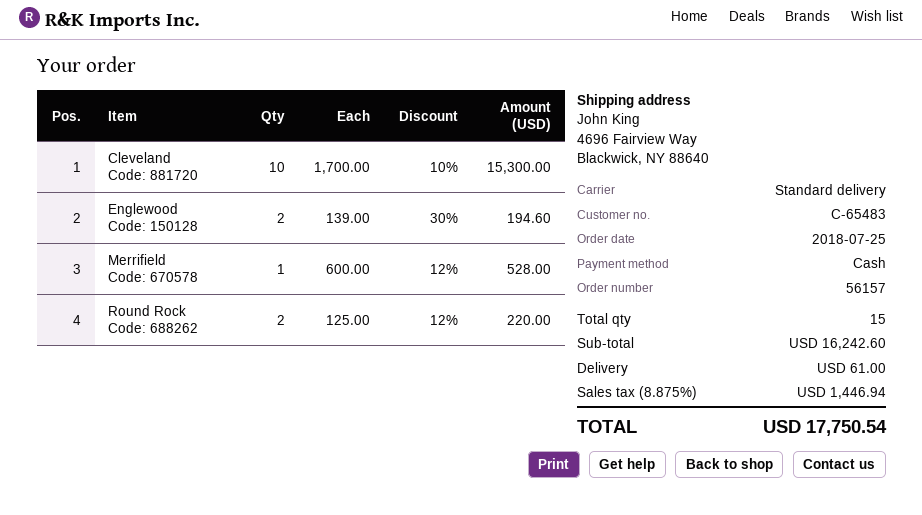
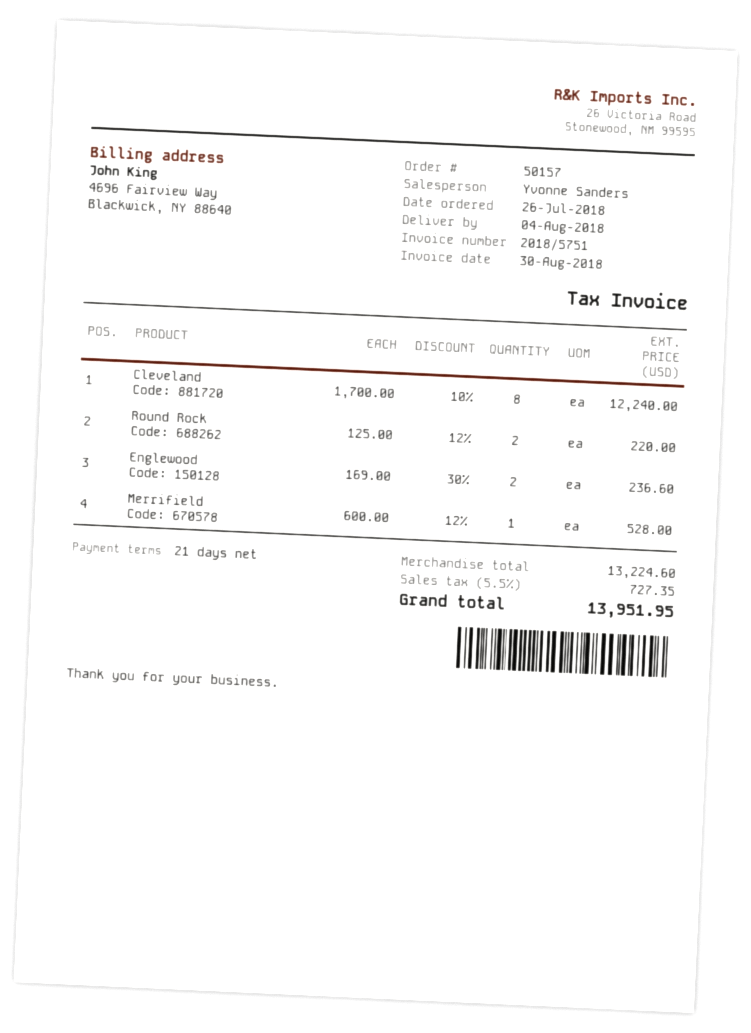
order number: 56157 -> 50157
order date: 2018-07-25 -> 2018-07-26
Cleveland: 10 x 1700.00 - 10% = 15300.00 -> 8 x 1700.00 - 10% = 12240.00
Englewood: 2 x 139.00 - 30% = 194.60 -> 2 x 169.00 - 30% = 236.60
subtotal: 16242.60 -> 13224.60
shipping: 61.00 -> none
tax: 8.875% = 1446.94 -> 5.5% = 727.35
total: 17750.54 -> 13951.95

